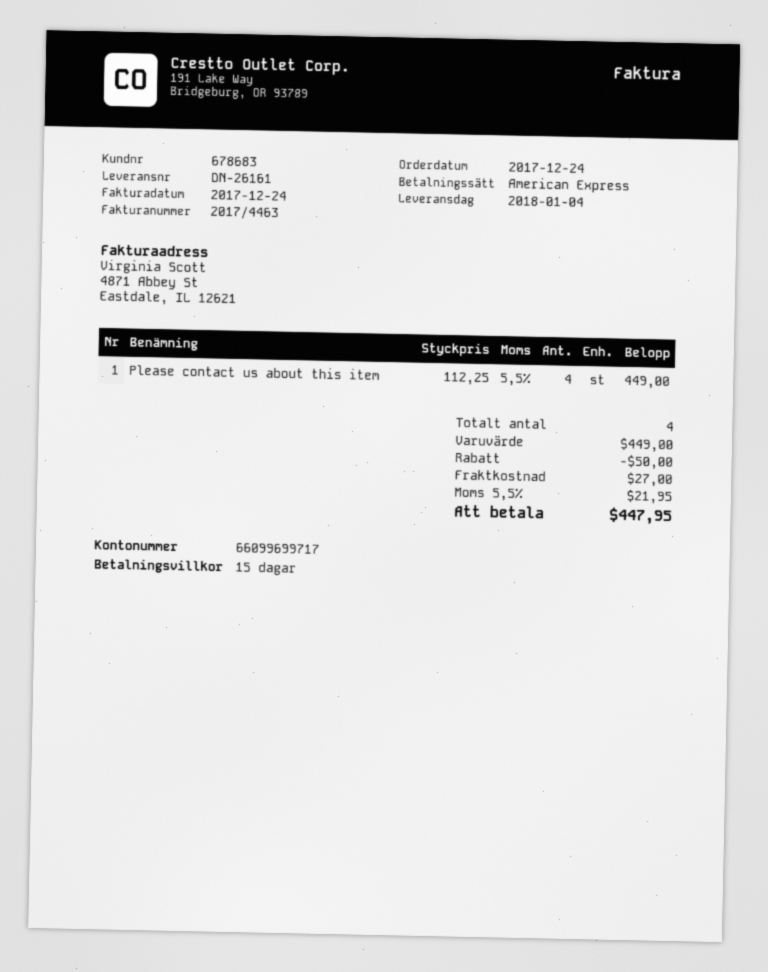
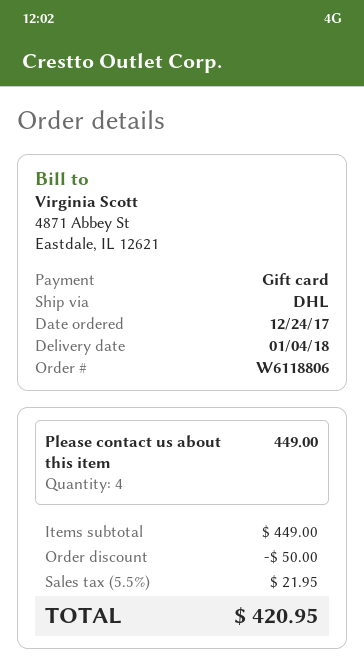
payment method: American Express -> gift card
shipping: 27.00 -> none
total: 447.95 -> 420.95

